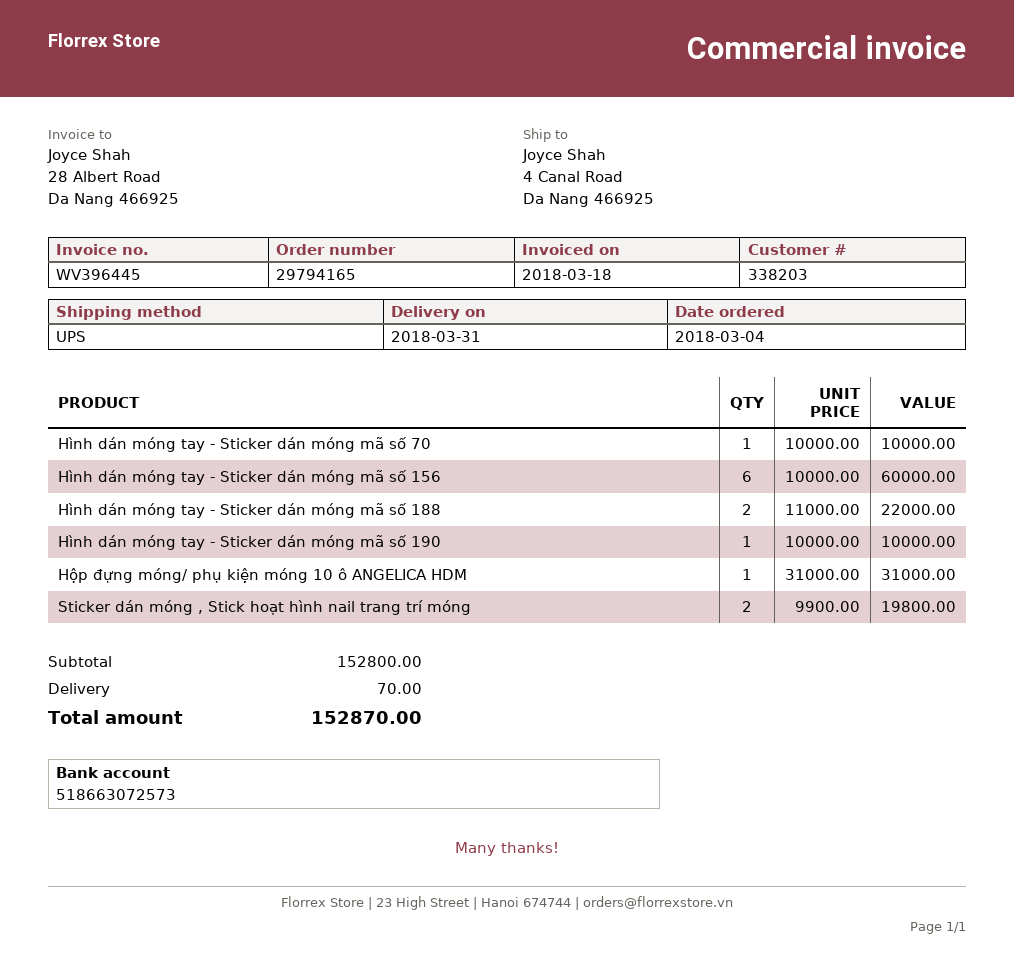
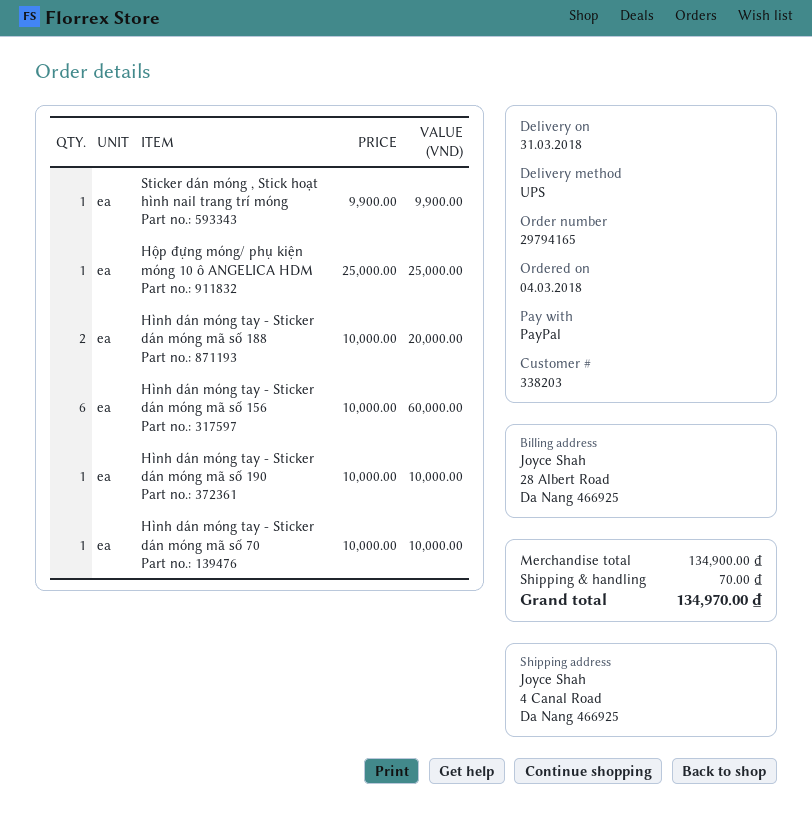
Hình dán móng tay - Sticker dán móng mã số 188: 2 x 11000.00 = 22000.00 -> 2 x 10000.00 = 20000.00
Hộp đựng móng/ phụ kiện móng 10 ô ANGELICA HDM: 1 x 31000.00 = 31000.00 -> 1 x 25000.00 = 25000.00
Sticker dán móng , Stick hoạt hình nail trang trí móng: 2 x 9900.00 = 19800.00 -> 1 x 9900.00 = 9900.00
subtotal: 152800.00 -> 134900.00
total: 152870.00 -> 134970.00

